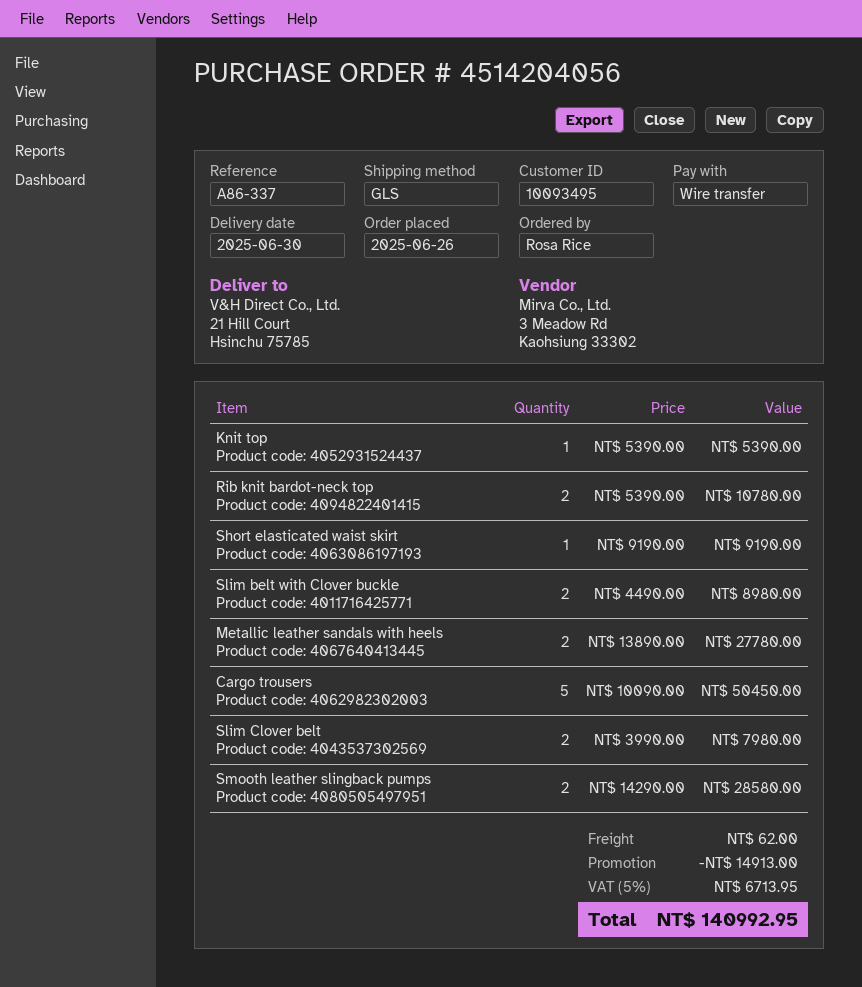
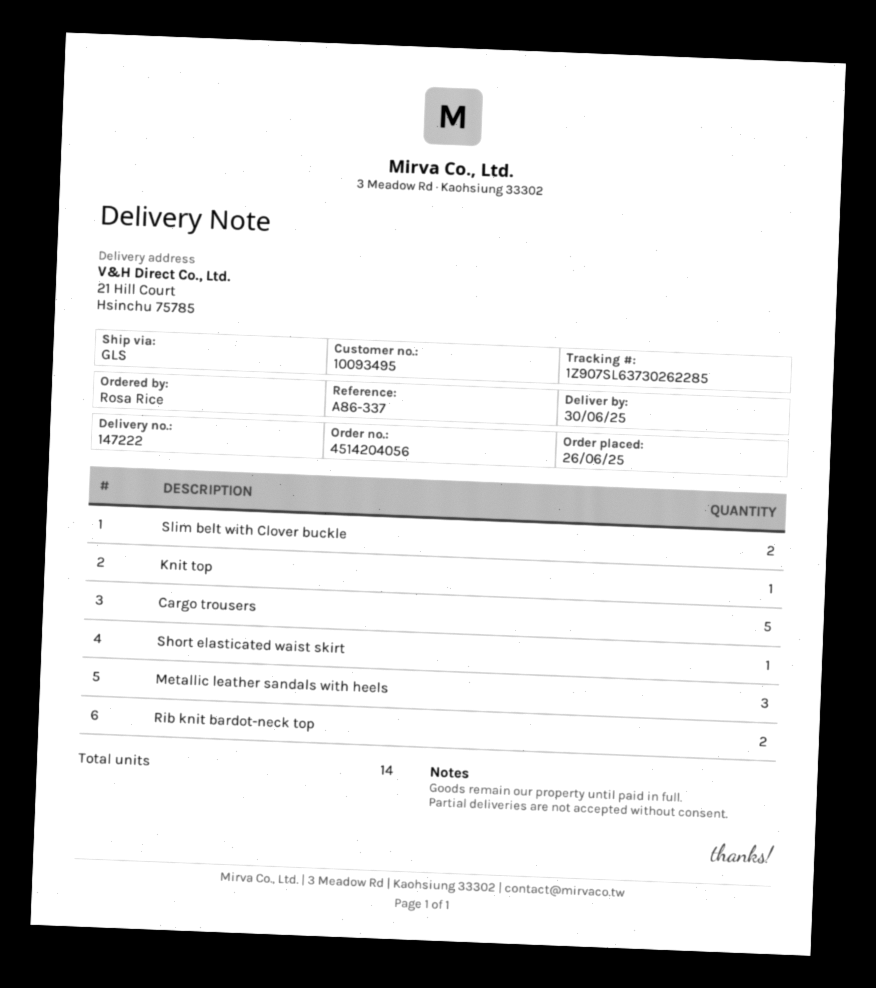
Metallic leather sandals with heels: 2 -> 3
Slim Clover belt: 2 -> none
Smooth leather slingback pumps: 2 -> none

